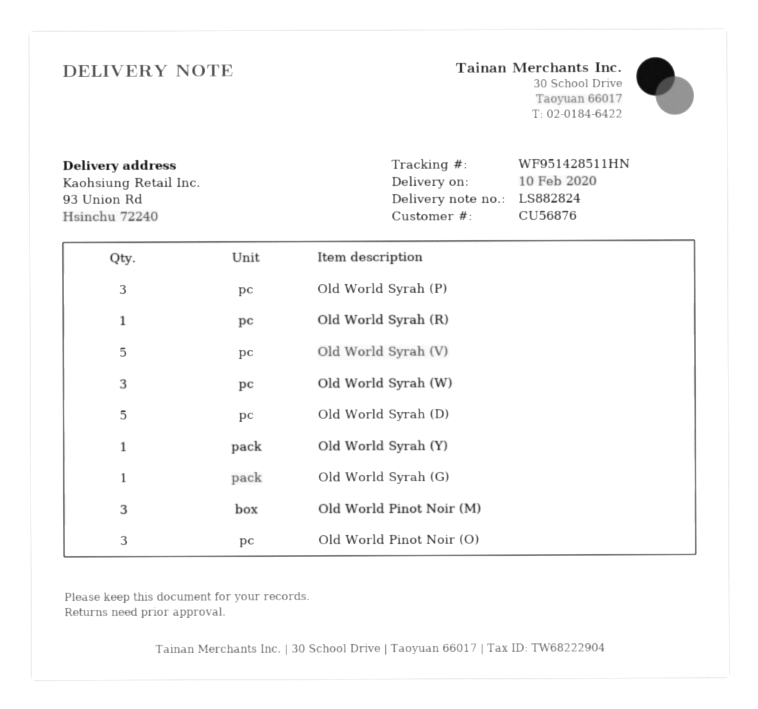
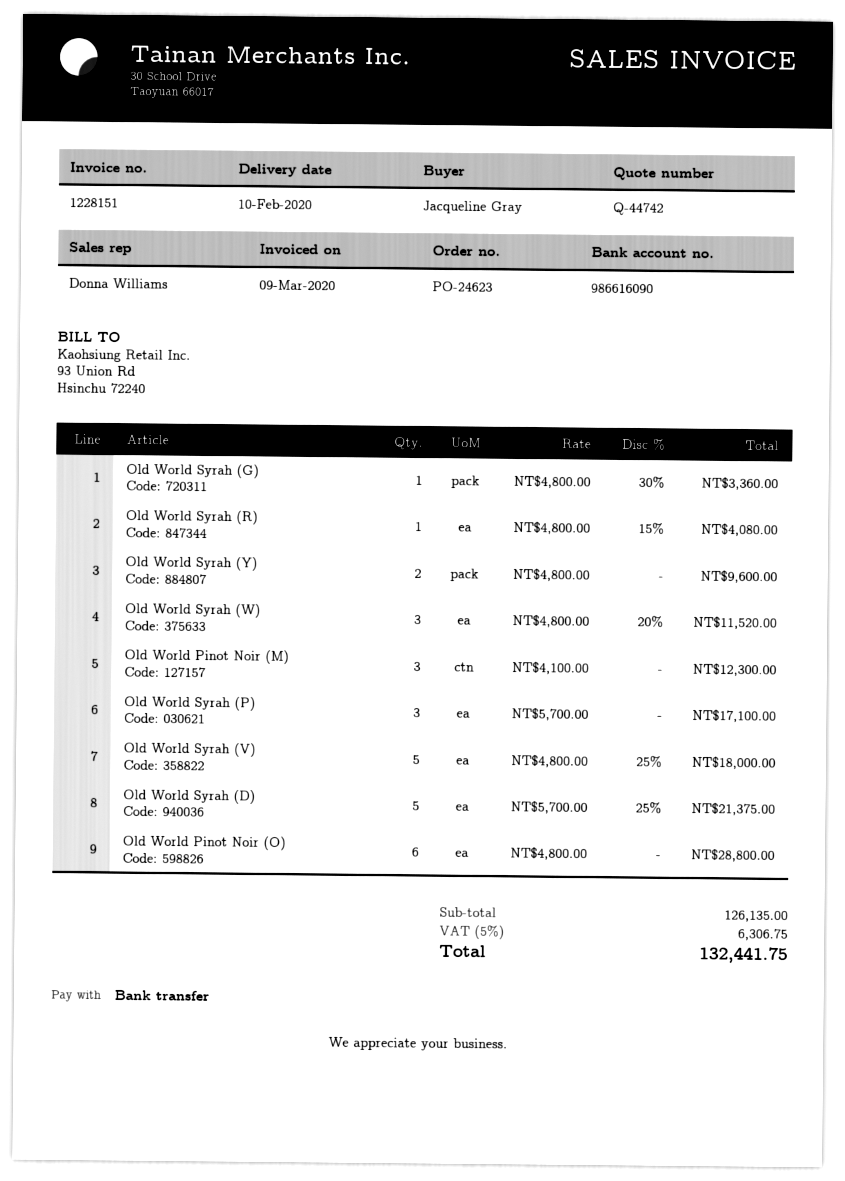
Old World Syrah (Y): 1 -> 2
Old World Pinot Noir (O): 3 -> 6

